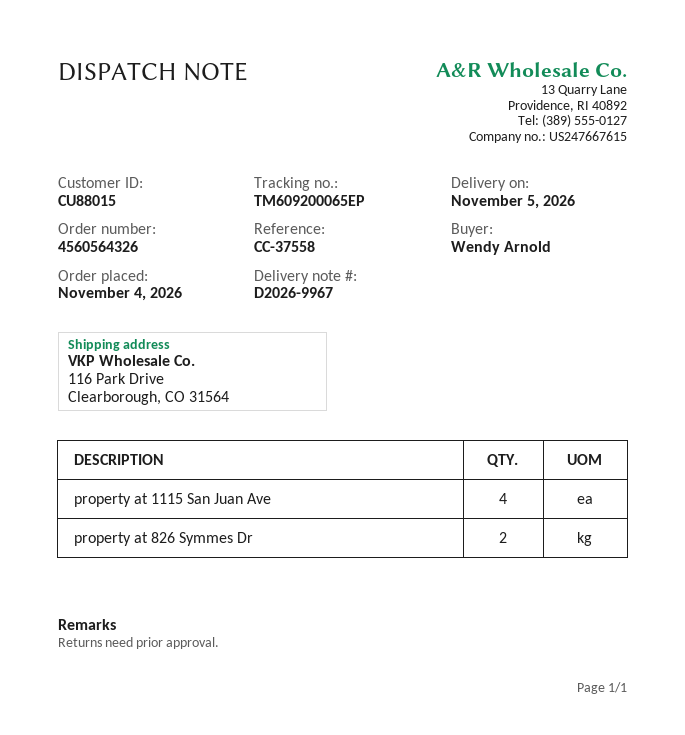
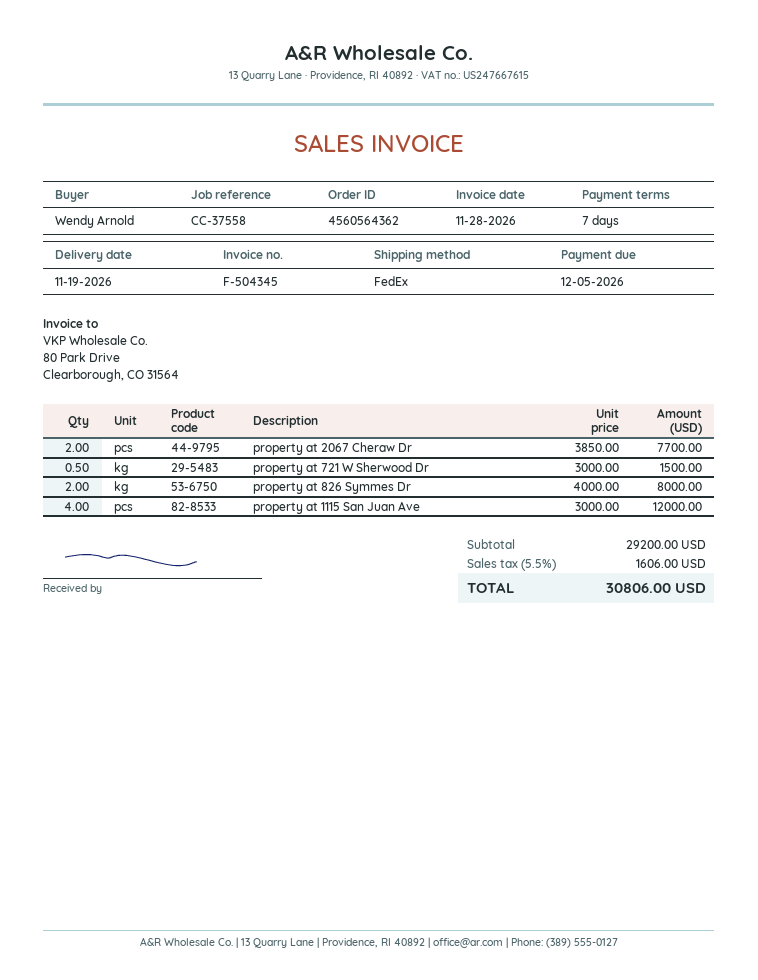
order number: 4560564326 -> 4560564362
delivery date: 2026-11-05 -> 2026-11-19
property at 2067 Cheraw Dr: none -> 2
property at 721 W Sherwood Dr: none -> 0.5

